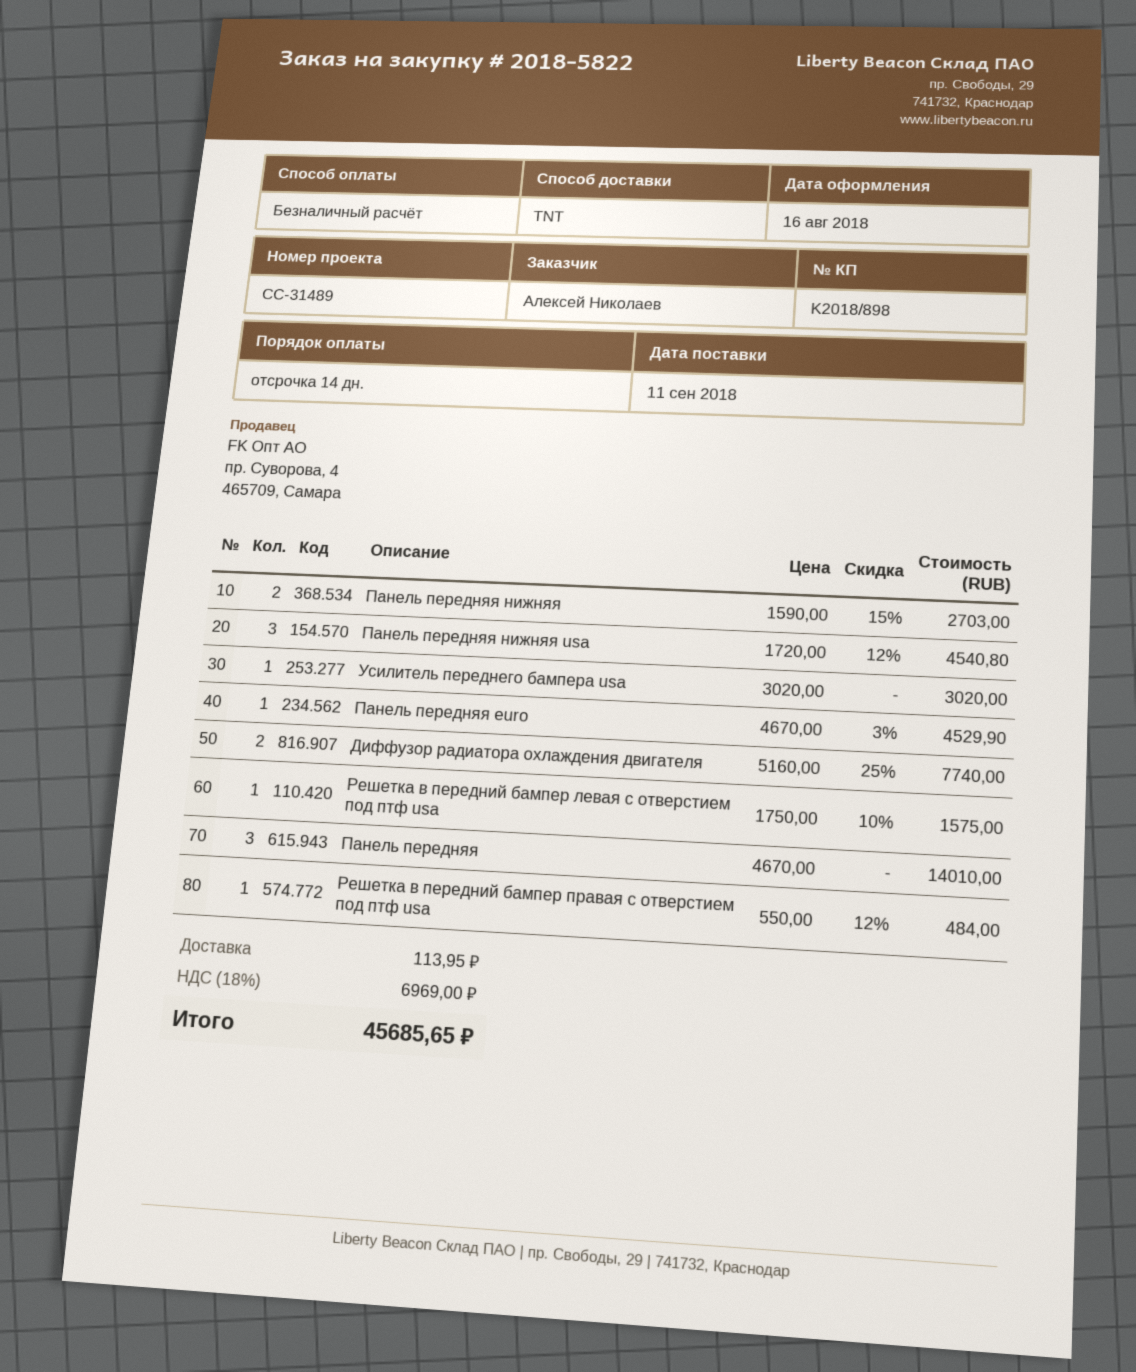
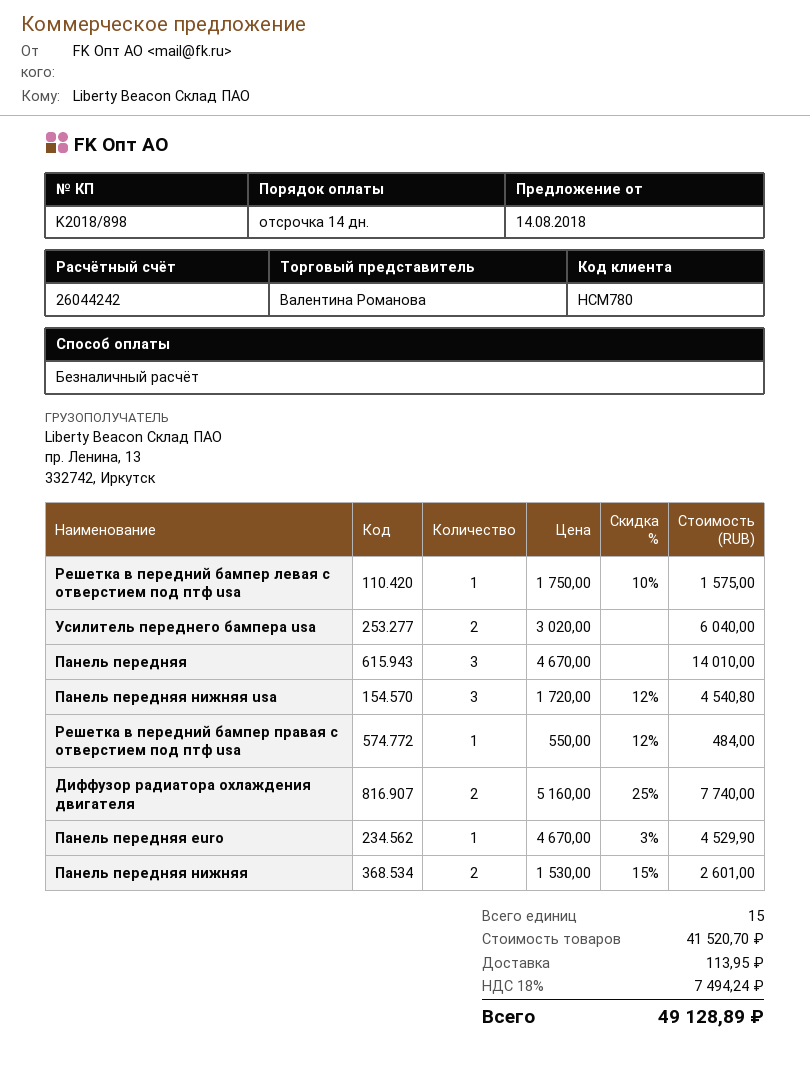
Панель передняя нижняя: 2 x 1590.00 - 15% = 2703.00 -> 2 x 1530.00 - 15% = 2601.00
Усилитель переднего бампера usa: 1 x 3020.00 = 3020.00 -> 2 x 3020.00 = 6040.00
tax: 18% = 6969.00 -> 18% = 7494.24
total: 45685.65 -> 49128.89

